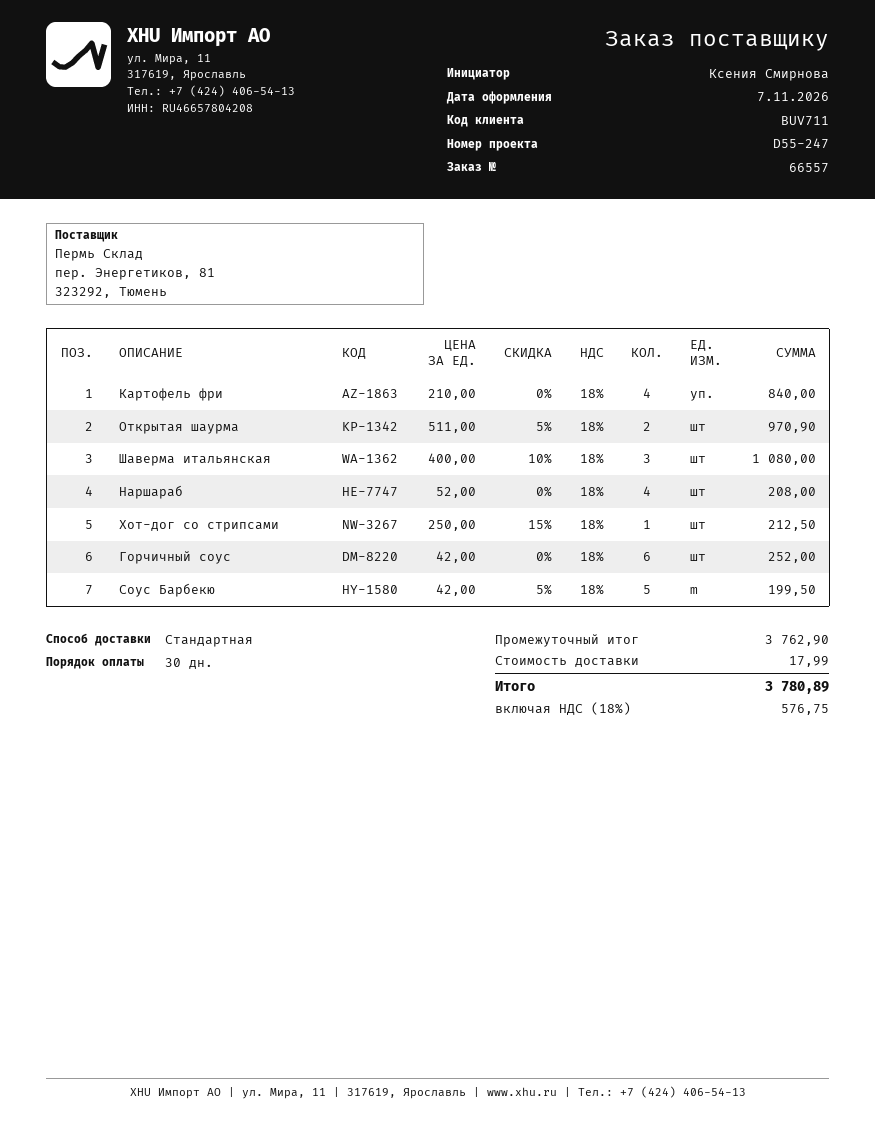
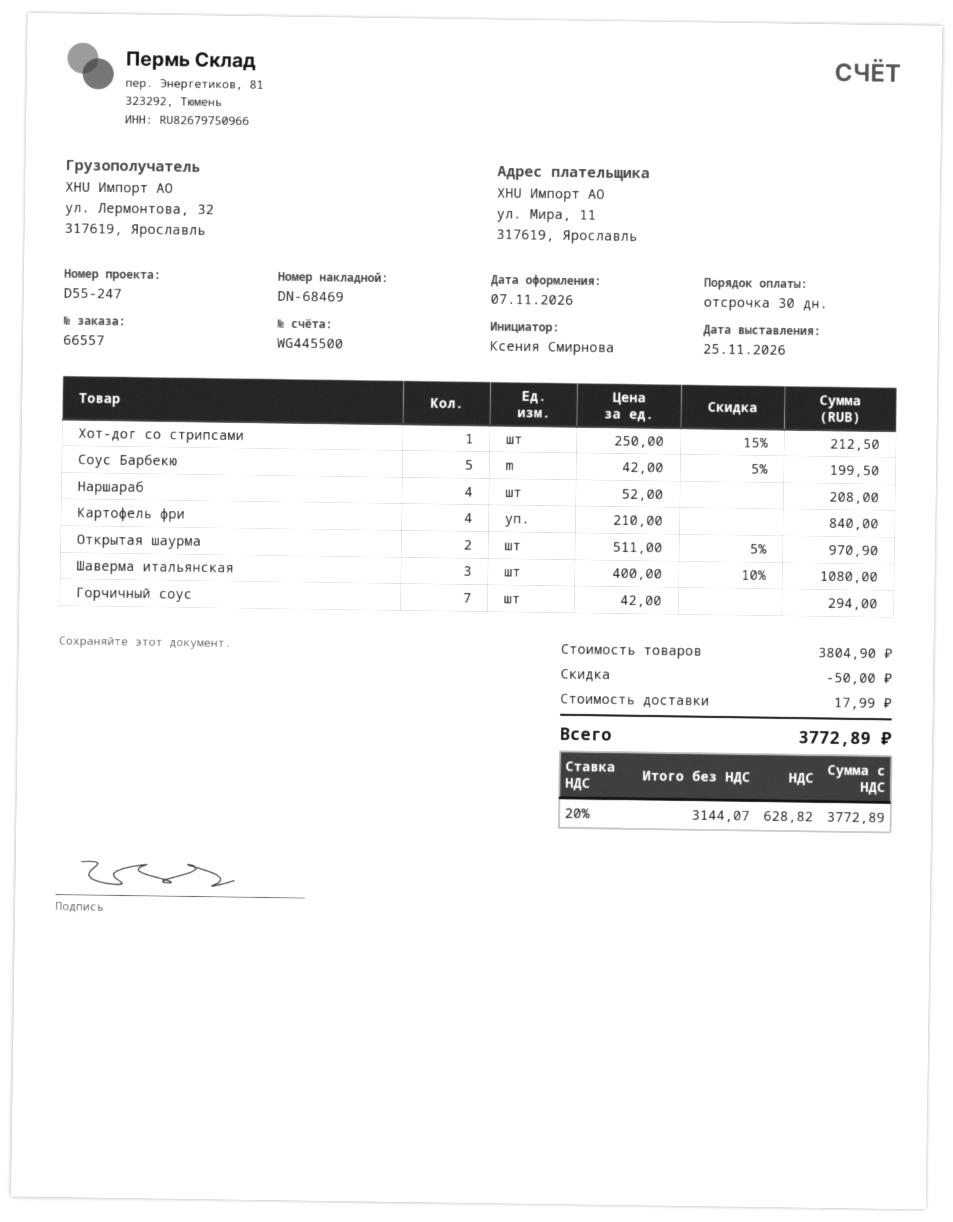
Горчичный соус: 6 x 42.00 = 252.00 -> 7 x 42.00 = 294.00
subtotal: 3762.90 -> 3804.90
discount: none -> 50.00
tax: 18% = 576.75 -> 20% = 628.82
total: 3780.89 -> 3772.89

